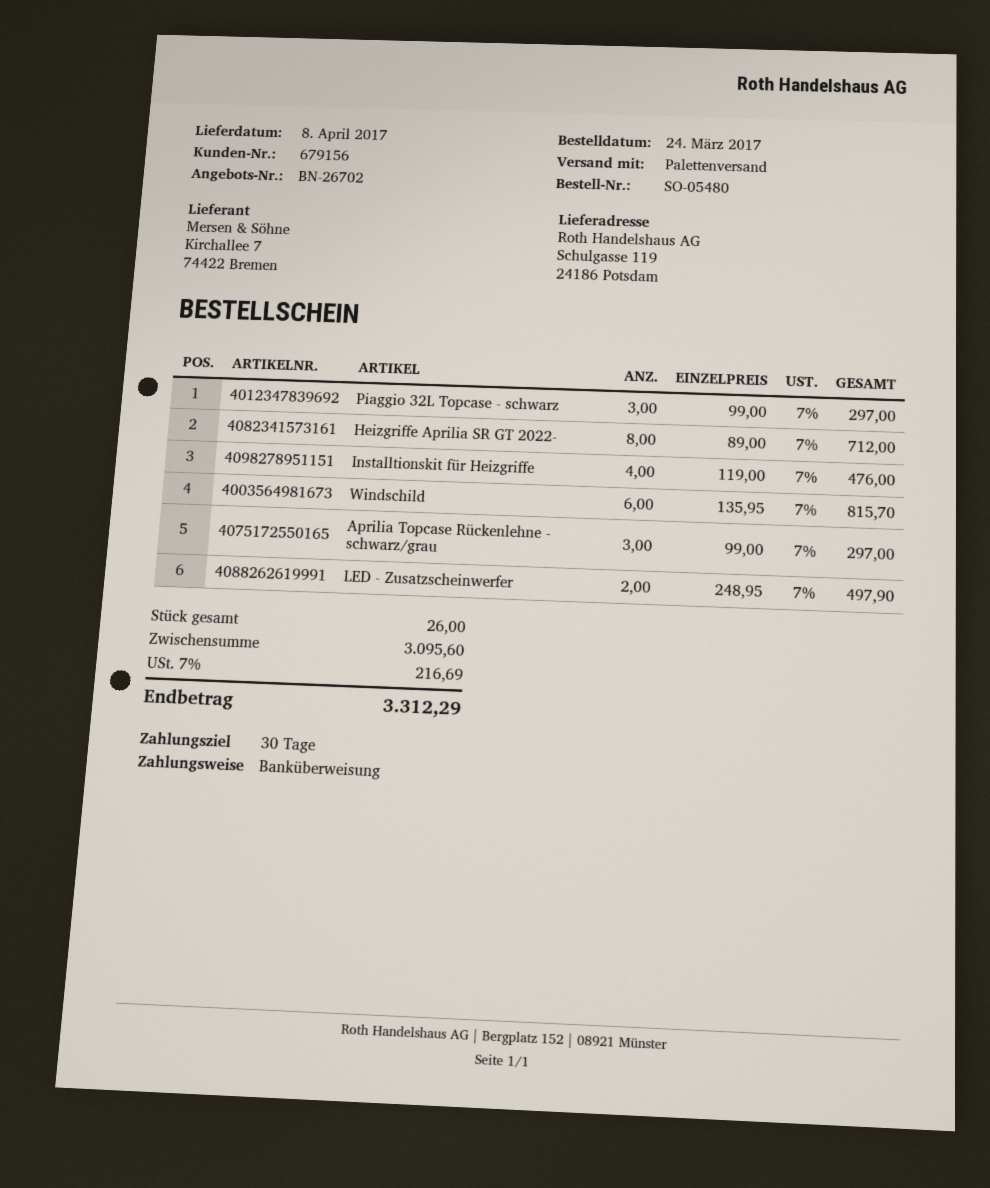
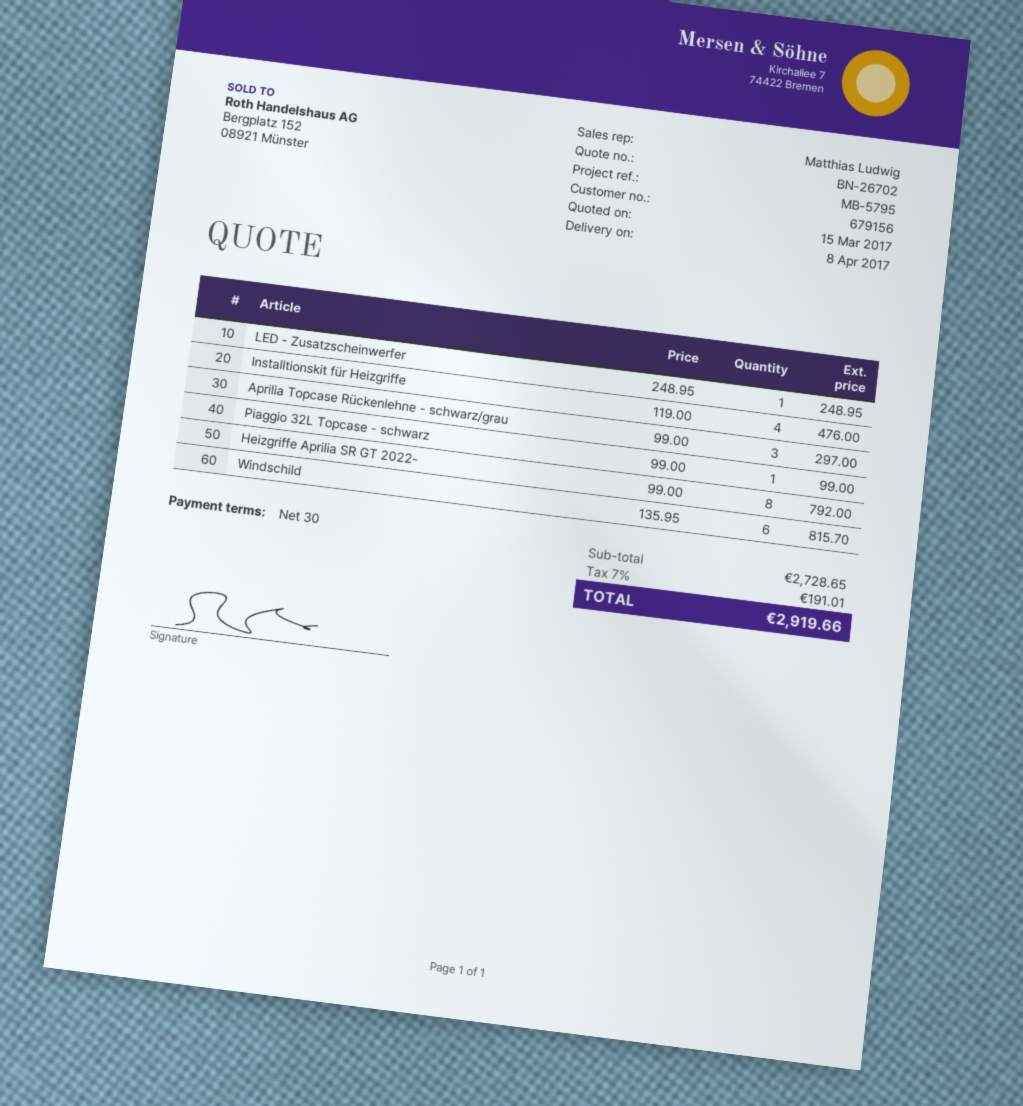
Piaggio 32L Topcase - schwarz: 3 x 99.00 = 297.00 -> 1 x 99.00 = 99.00
Heizgriffe Aprilia SR GT 2022-: 8 x 89.00 = 712.00 -> 8 x 99.00 = 792.00
LED - Zusatzscheinwerfer: 2 x 248.95 = 497.90 -> 1 x 248.95 = 248.95
subtotal: 3095.60 -> 2728.65
tax: 7% = 216.69 -> 7% = 191.01
total: 3312.29 -> 2919.66

